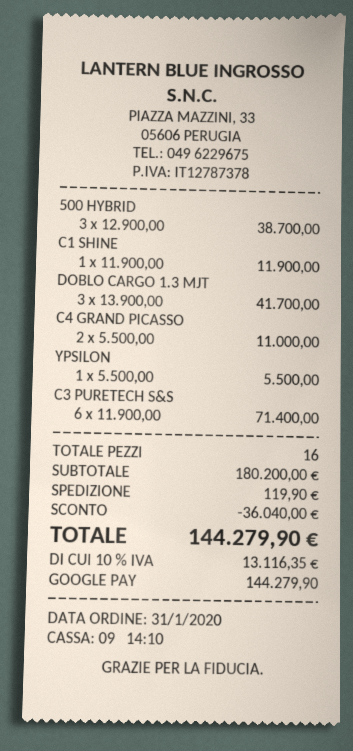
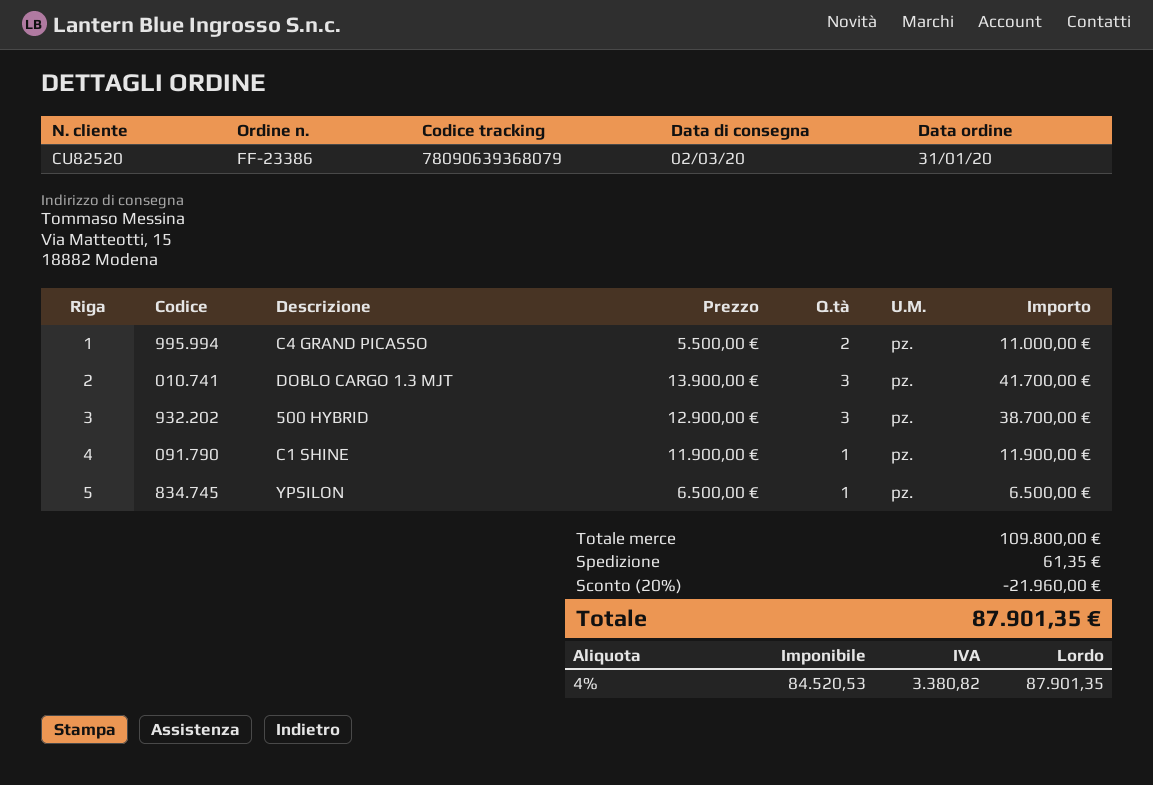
YPSILON: 1 x 5500.00 = 5500.00 -> 1 x 6500.00 = 6500.00
C3 PURETECH S&S: 6 x 11900.00 = 71400.00 -> none
subtotal: 180200.00 -> 109800.00
discount: 36040.00 -> 21960.00
shipping: 119.90 -> 61.35
tax: 10% = 13116.35 -> 4% = 3380.82
total: 144279.90 -> 87901.35

